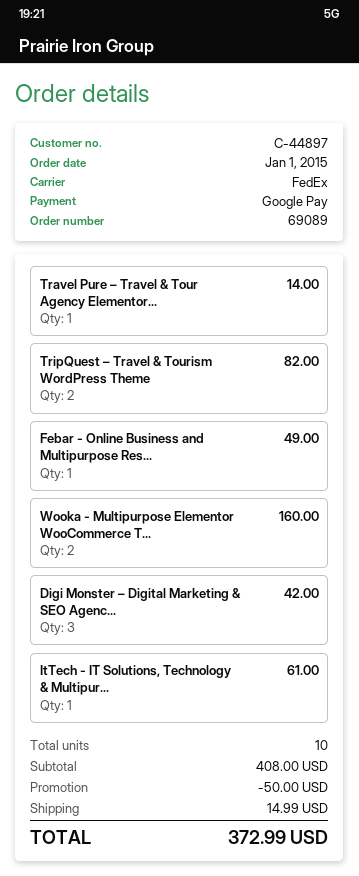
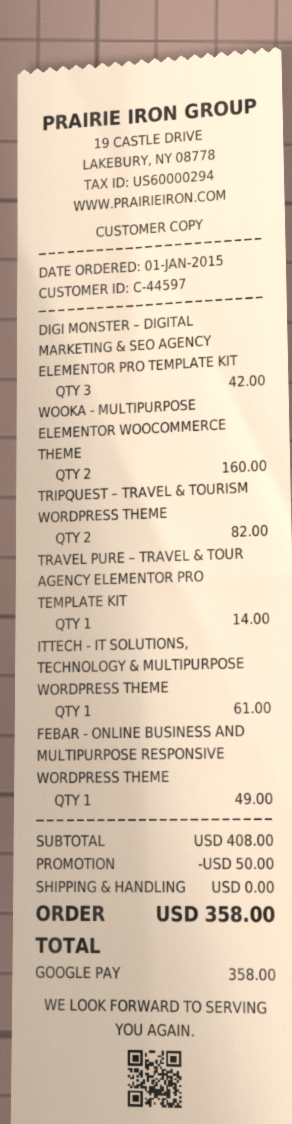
customer number: C-44897 -> C-44597
shipping: 14.99 -> 0.00
total: 372.99 -> 358.00

